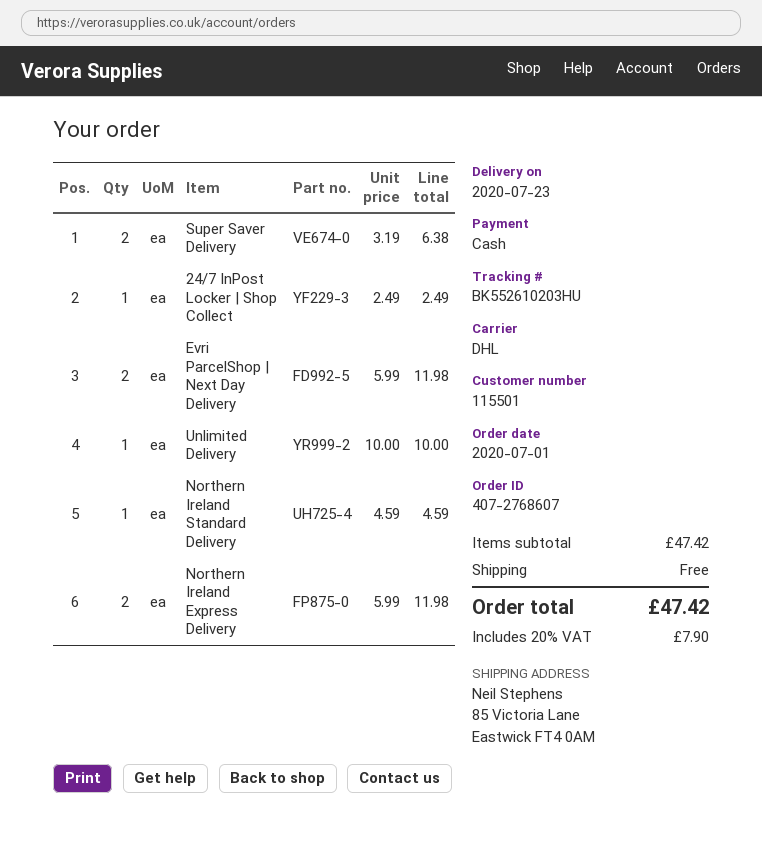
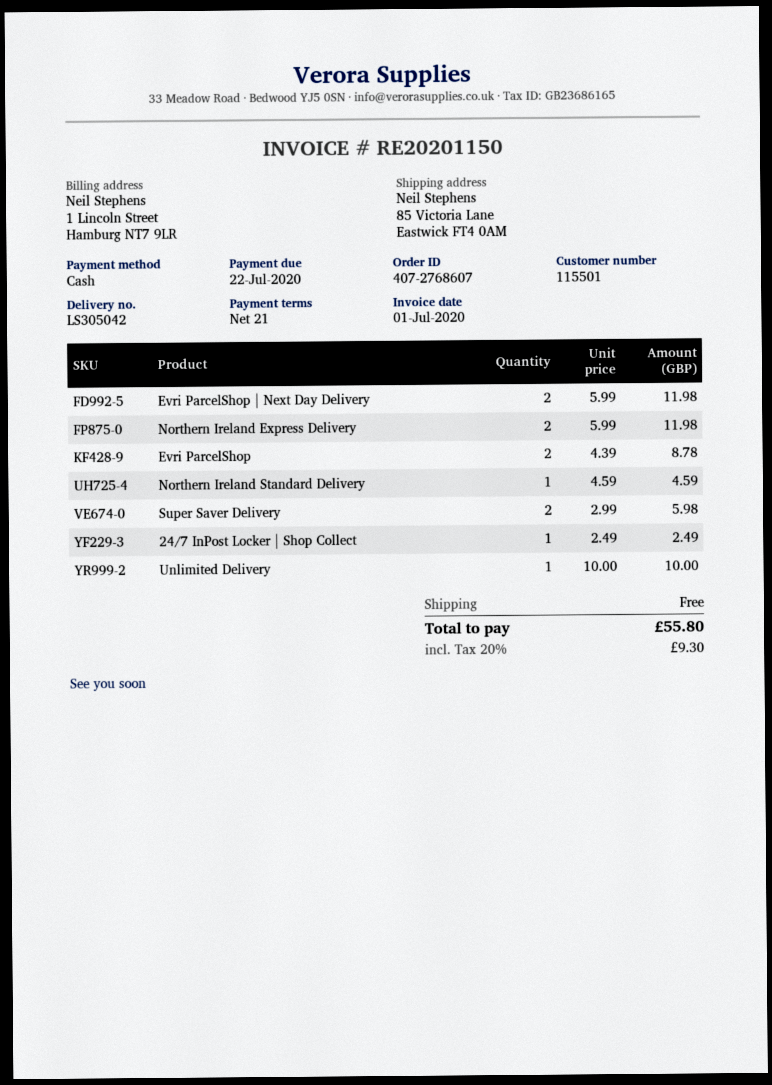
Super Saver Delivery: 2 x 3.19 = 6.38 -> 2 x 2.99 = 5.98
Evri ParcelShop: none -> 2 x 4.39 = 8.78
tax: 20% = 7.90 -> 20% = 9.30
total: 47.42 -> 55.80

